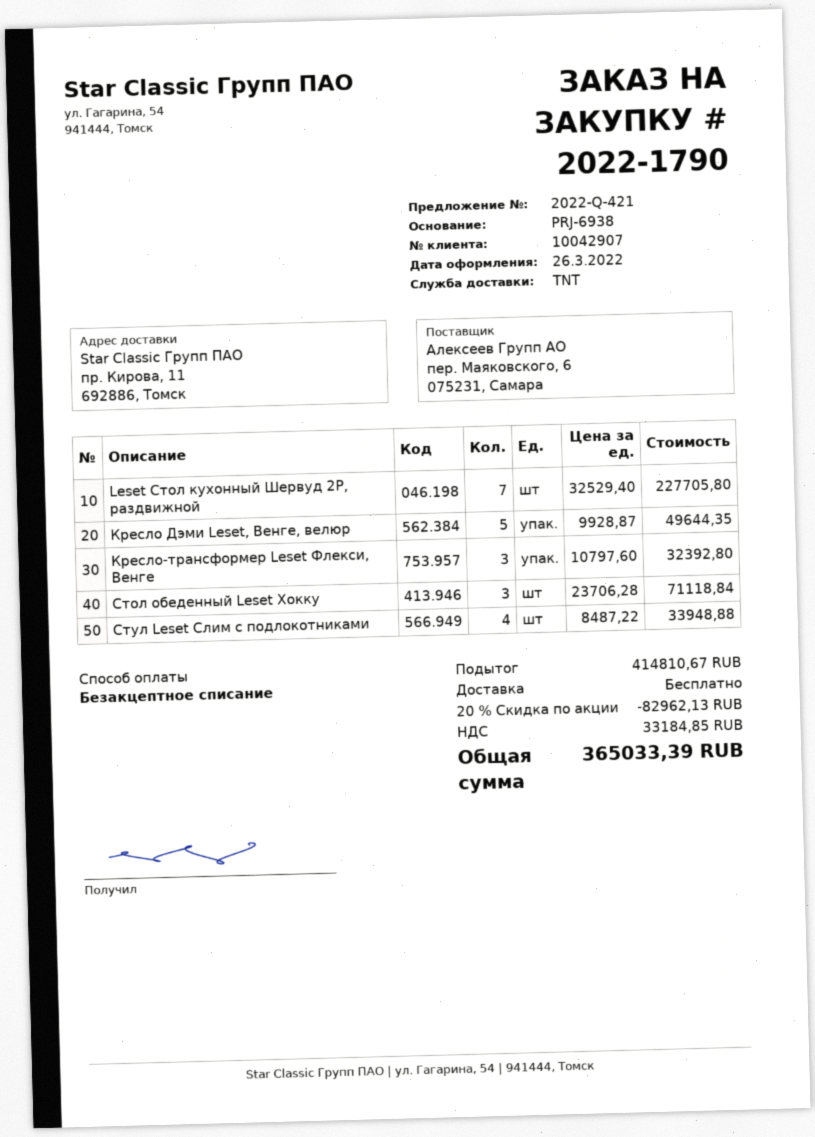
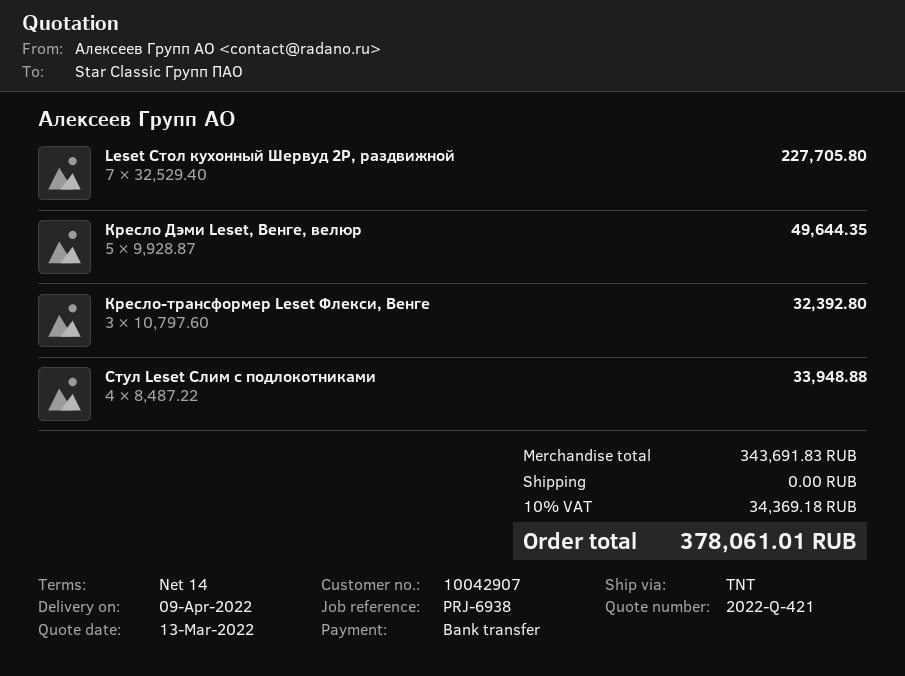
payment method: direct debit -> bank transfer
Стол обеденный Leset Хокку: 3 x 23706.28 = 71118.84 -> none
subtotal: 414810.67 -> 343691.83
discount: 20% = 82962.13 -> none
tax: 33184.85 -> 34369.18
total: 365033.39 -> 378061.01

